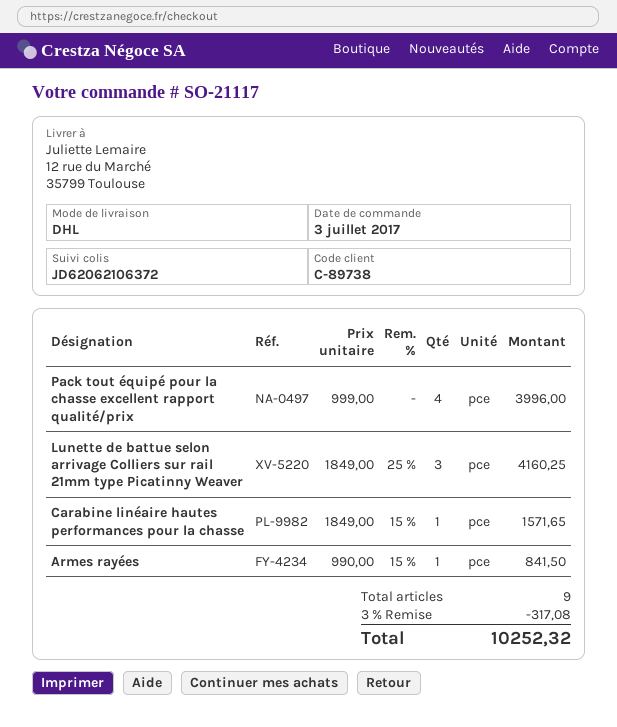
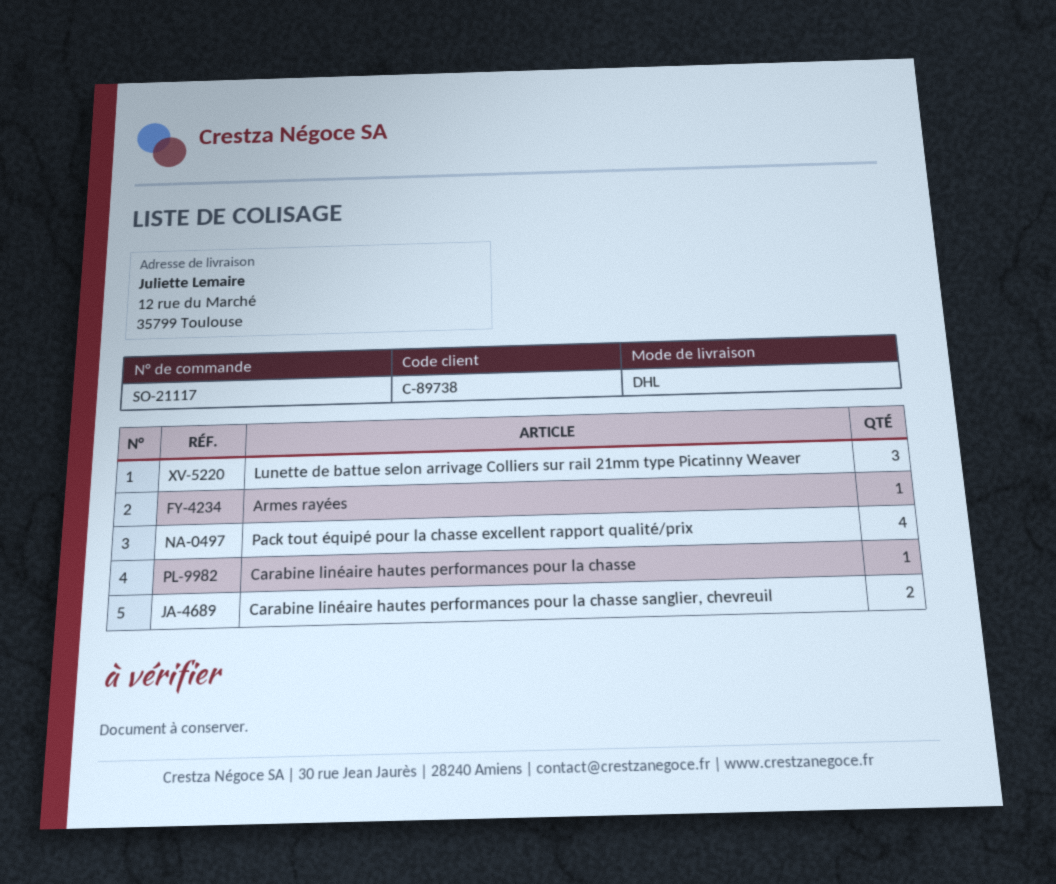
Carabine linéaire hautes performances pour la chasse sanglier, chevreuil: none -> 2

